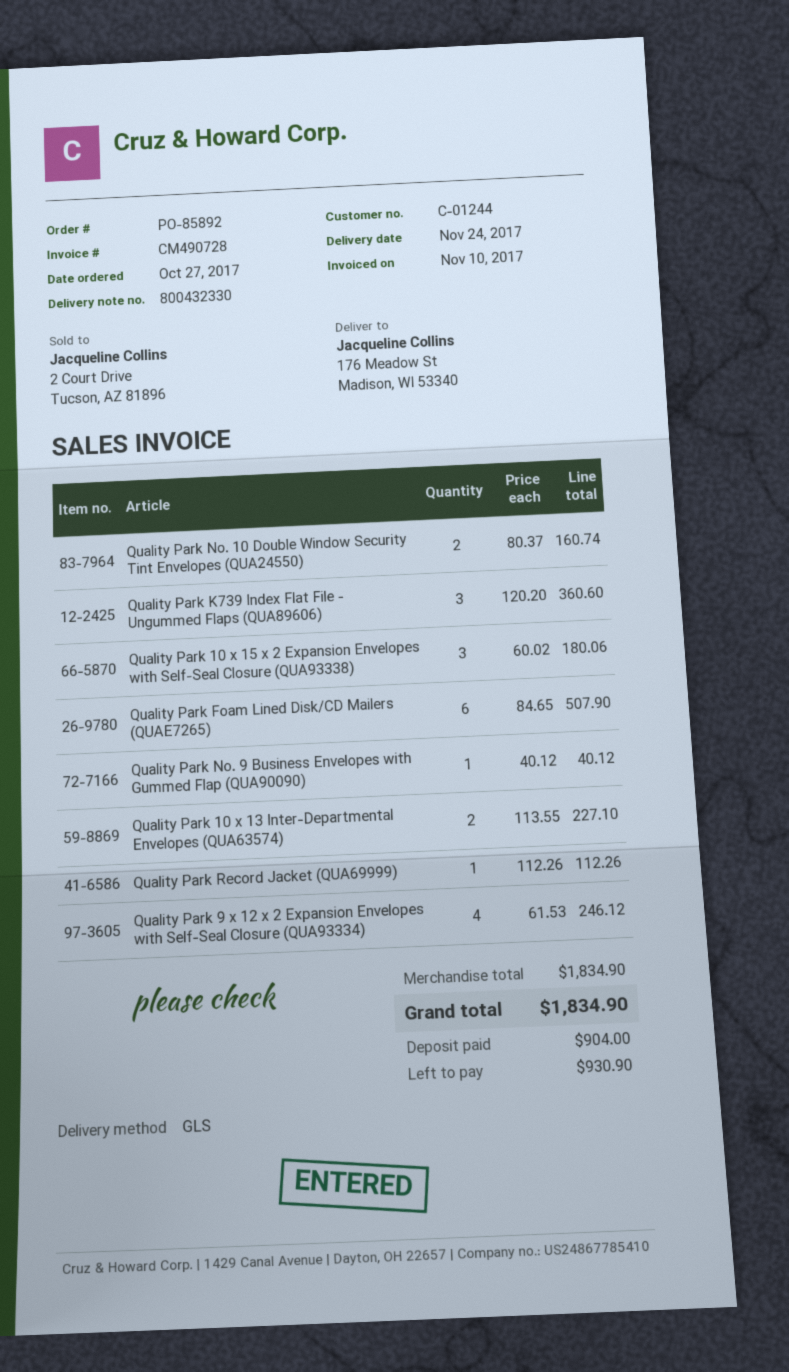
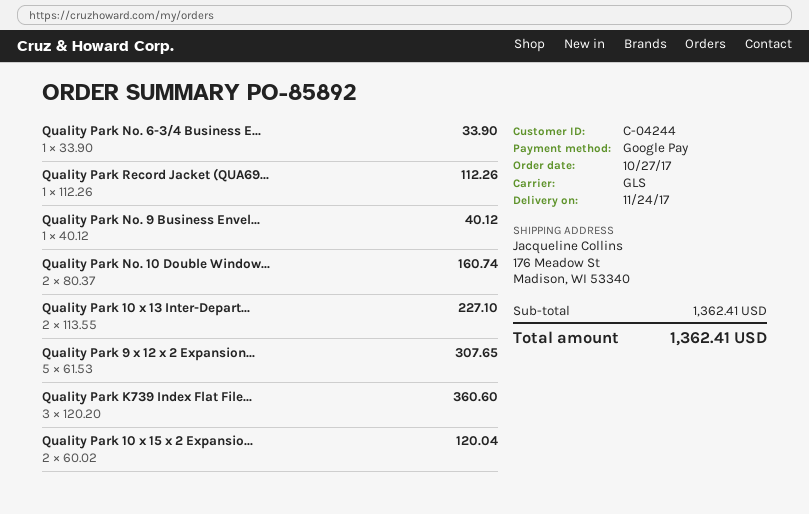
customer number: C-01244 -> C-04244
Quality Park 10 x 15 x 2 Expansion Envelopes with Self-Seal Closure (QUA93338): 3 x 60.02 = 180.06 -> 2 x 60.02 = 120.04
Quality Park Foam Lined Disk/CD Mailers (QUAE7265): 6 x 84.65 = 507.90 -> none
Quality Park 9 x 12 x 2 Expansion Envelopes with Self-Seal Closure (QUA93334): 4 x 61.53 = 246.12 -> 5 x 61.53 = 307.65
Quality Park No. 6-3/4 Business E...: none -> 1 x 33.90 = 33.90
subtotal: 1834.90 -> 1362.41
total: 1834.90 -> 1362.41

